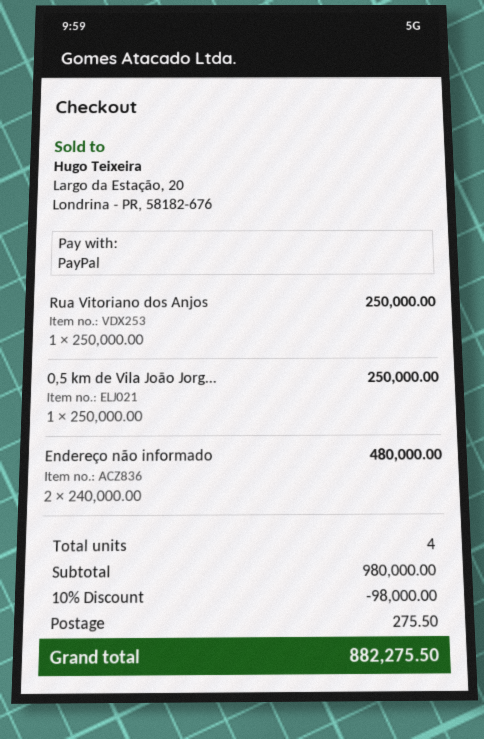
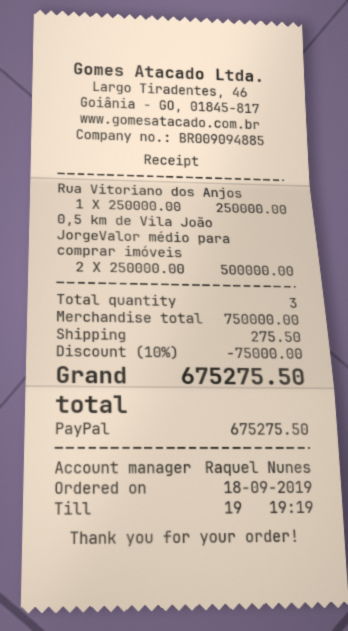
0,5 km de Vila João Jorg...: 1 x 250000.00 = 250000.00 -> 2 x 250000.00 = 500000.00
Endereço não informado: 2 x 240000.00 = 480000.00 -> none
total quantity: 4 -> 3
subtotal: 980000.00 -> 750000.00
discount: 10% = 98000.00 -> 10% = 75000.00
total: 882275.50 -> 675275.50

